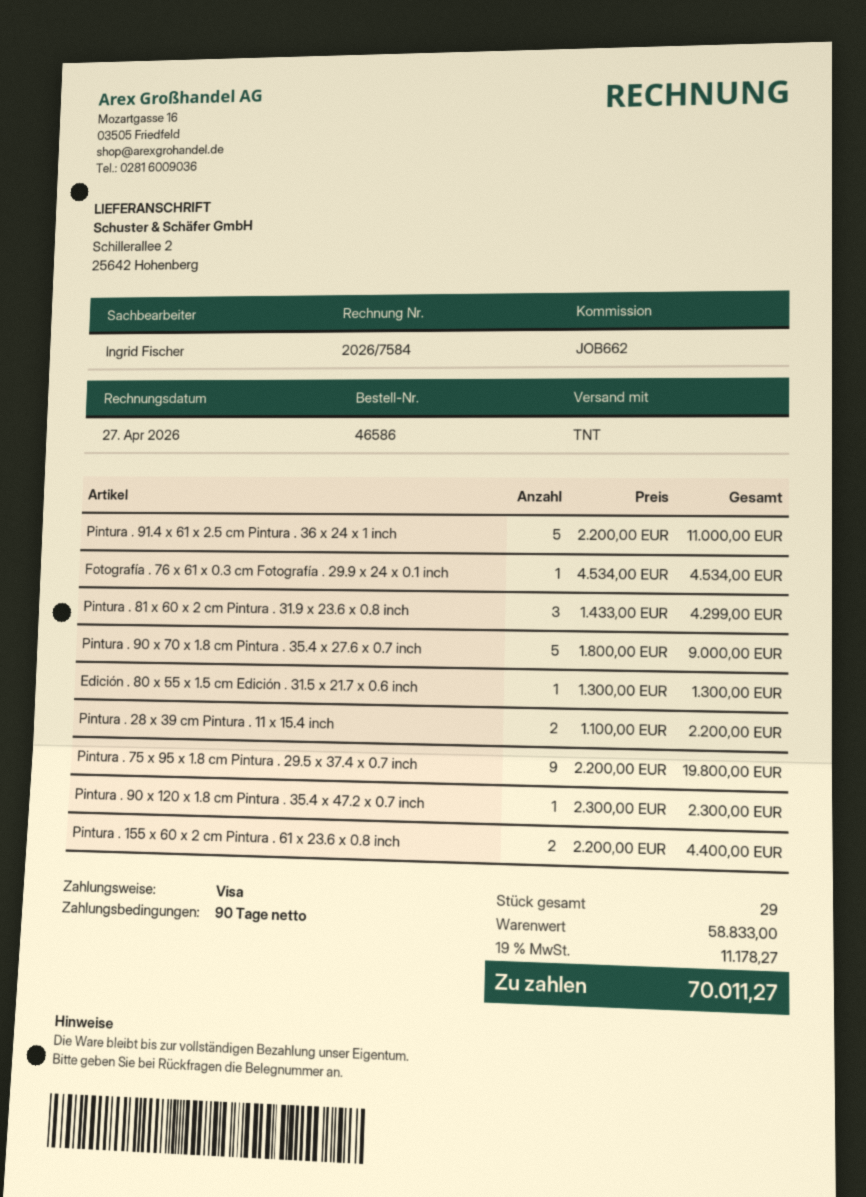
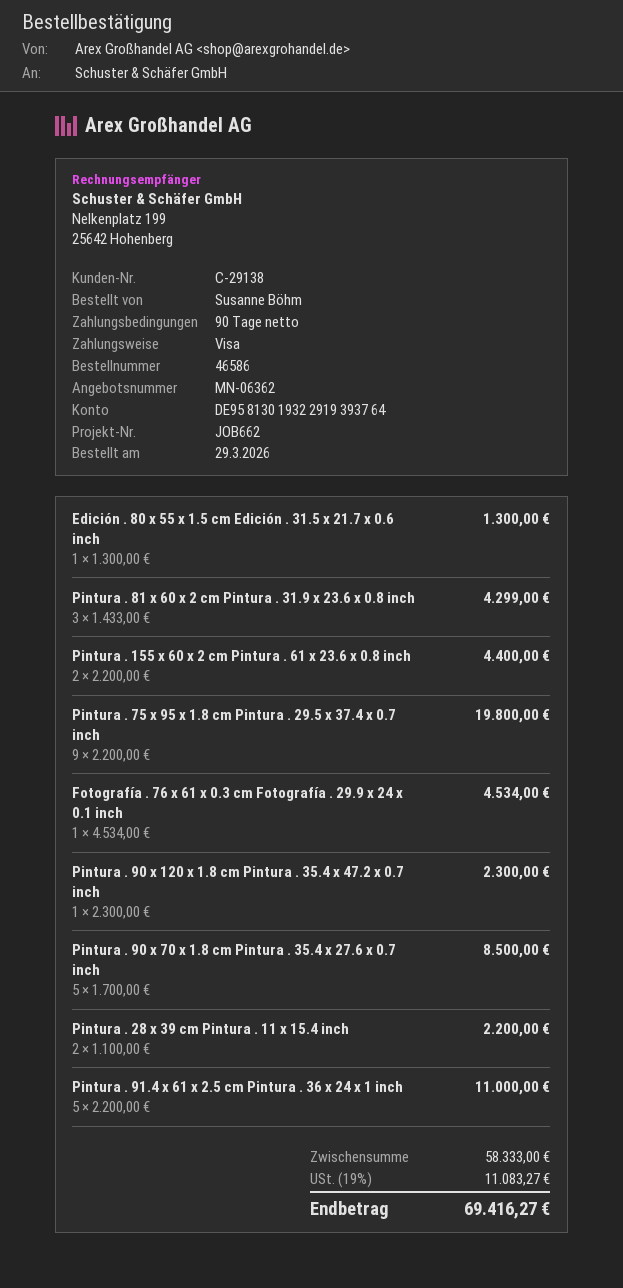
Pintura . 90 x 70 x 1.8 cm Pintura . 35.4 x 27.6 x 0.7 inch: 5 x 1800.00 = 9000.00 -> 5 x 1700.00 = 8500.00
subtotal: 58833.00 -> 58333.00
tax: 19% = 11178.27 -> 19% = 11083.27
total: 70011.27 -> 69416.27

